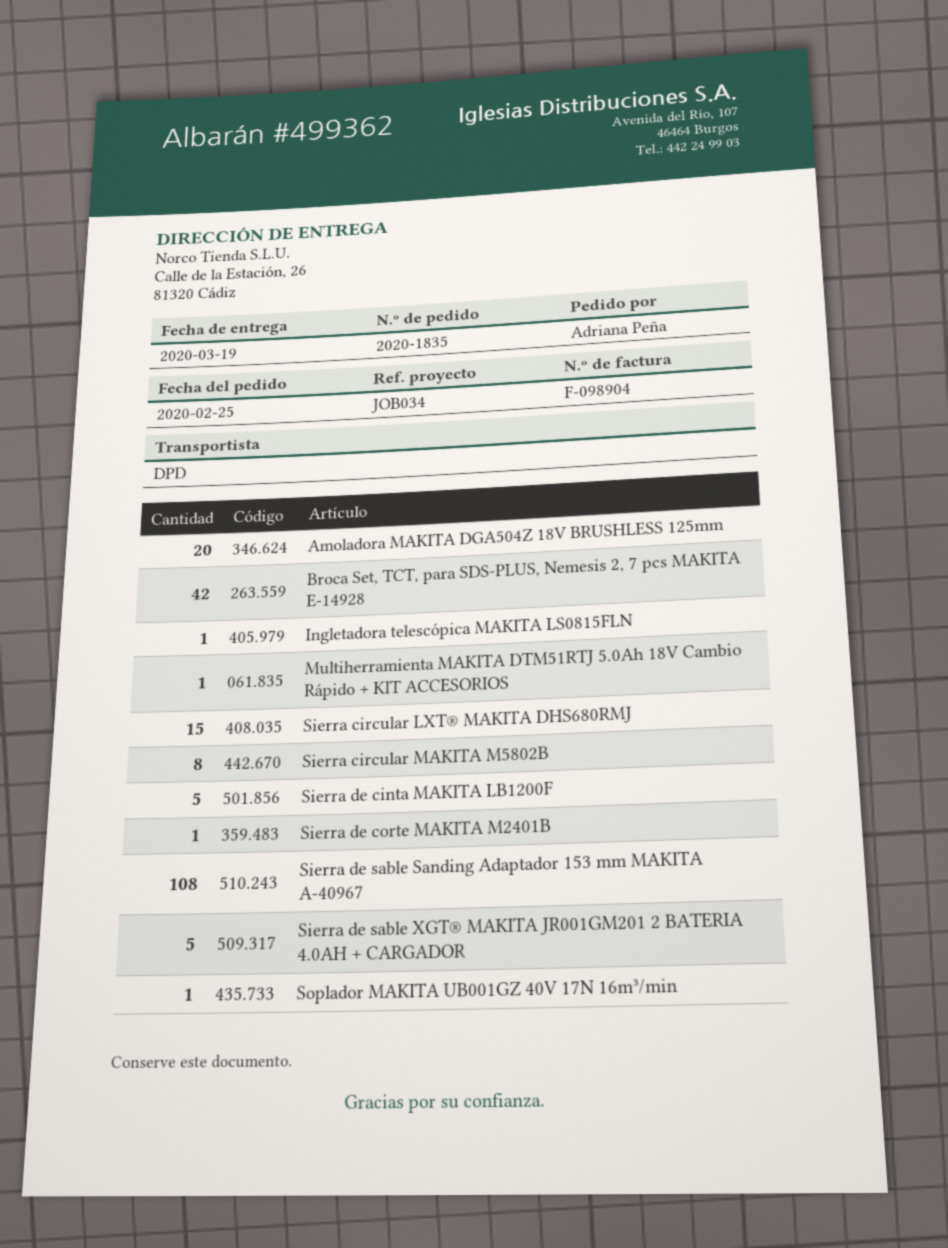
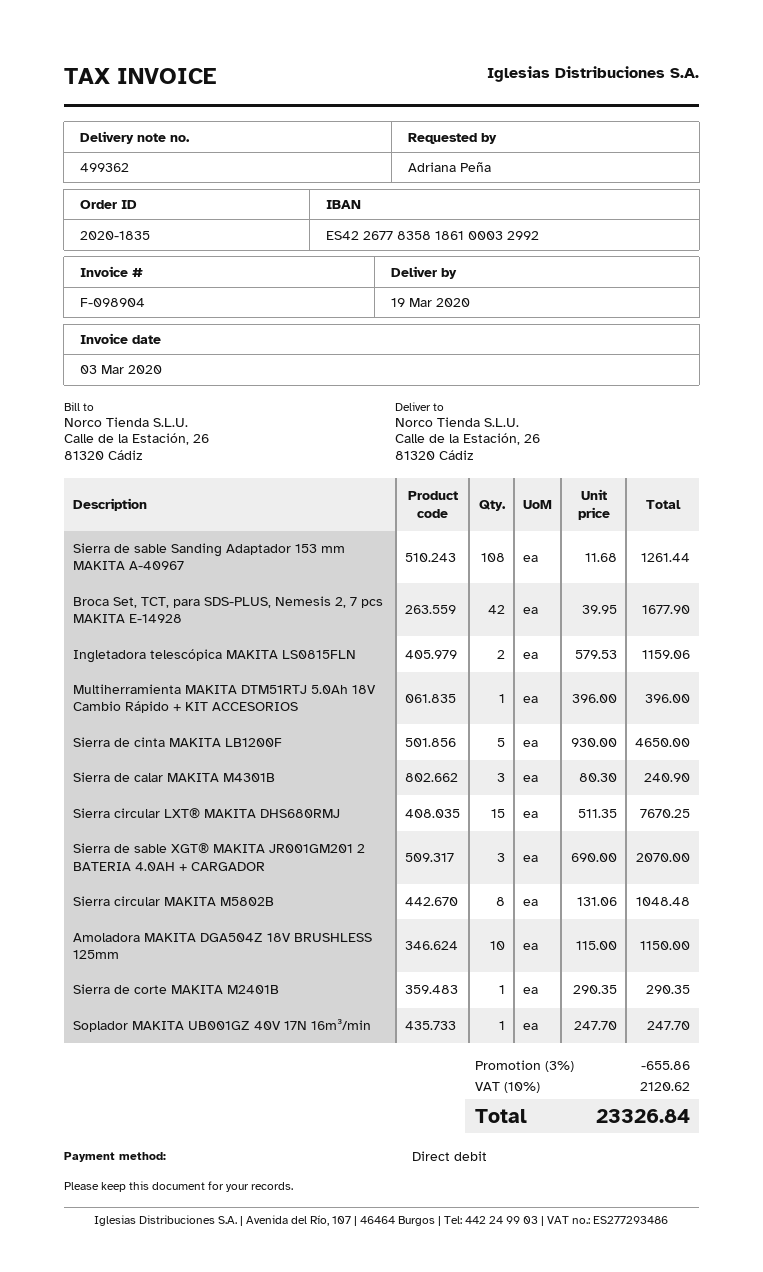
Amoladora MAKITA DGA504Z 18V BRUSHLESS 125mm: 20 -> 10
Ingletadora telescópica MAKITA LS0815FLN: 1 -> 2
Sierra de sable XGT® MAKITA JR001GM201 2 BATERIA 4.0AH + CARGADOR: 5 -> 3
Sierra de calar MAKITA M4301B: none -> 3

